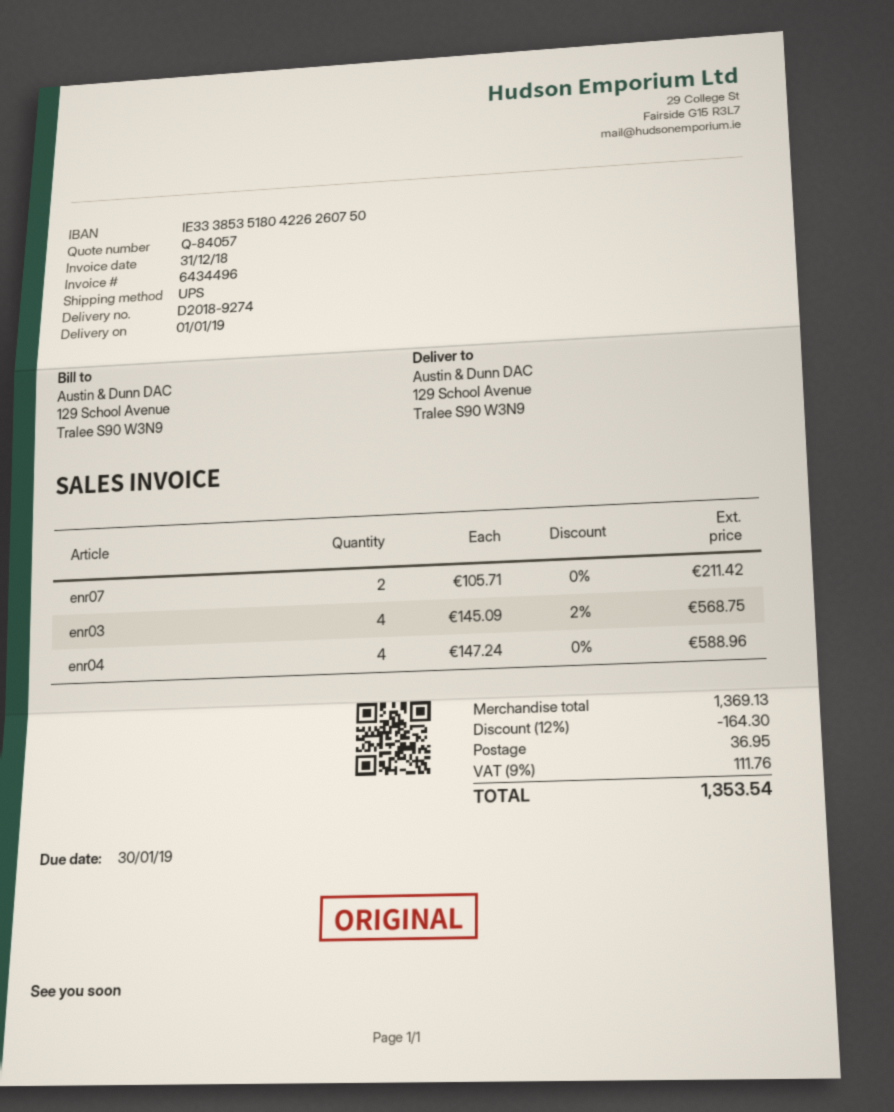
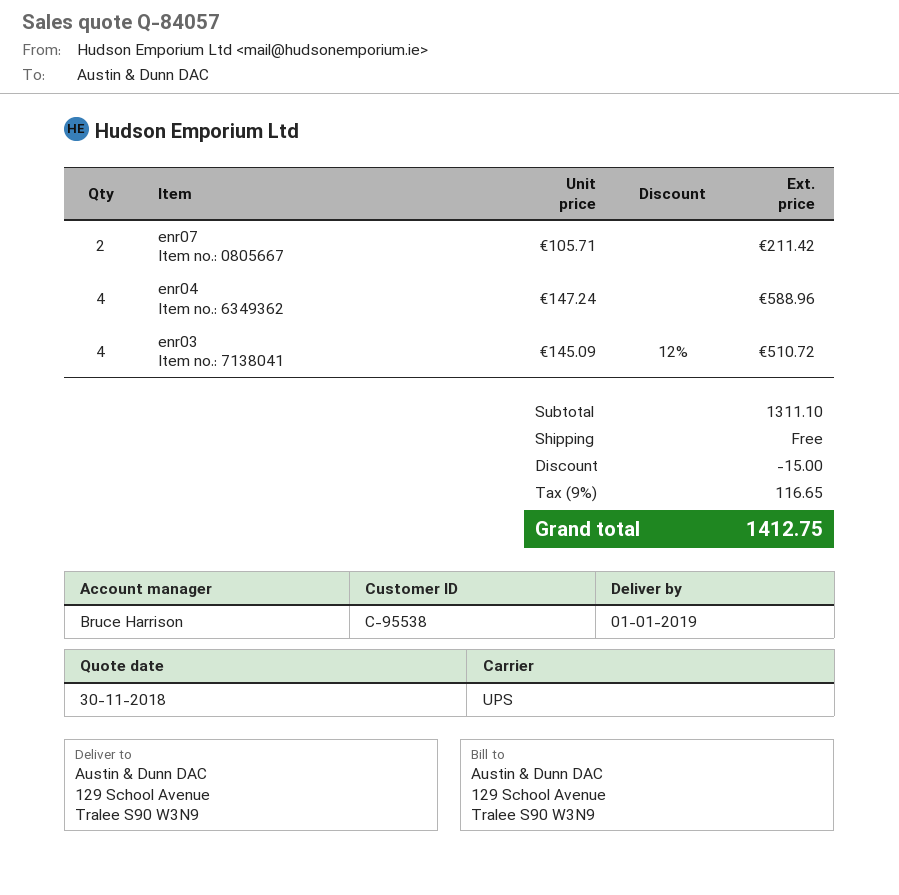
enr03: 4 x 145.09 - 2% = 568.75 -> 4 x 145.09 - 12% = 510.72
subtotal: 1369.13 -> 1311.10
discount: 164.30 -> 15.00
shipping: 36.95 -> 0.00
tax: 9% = 111.76 -> 9% = 116.65
total: 1353.54 -> 1412.75

